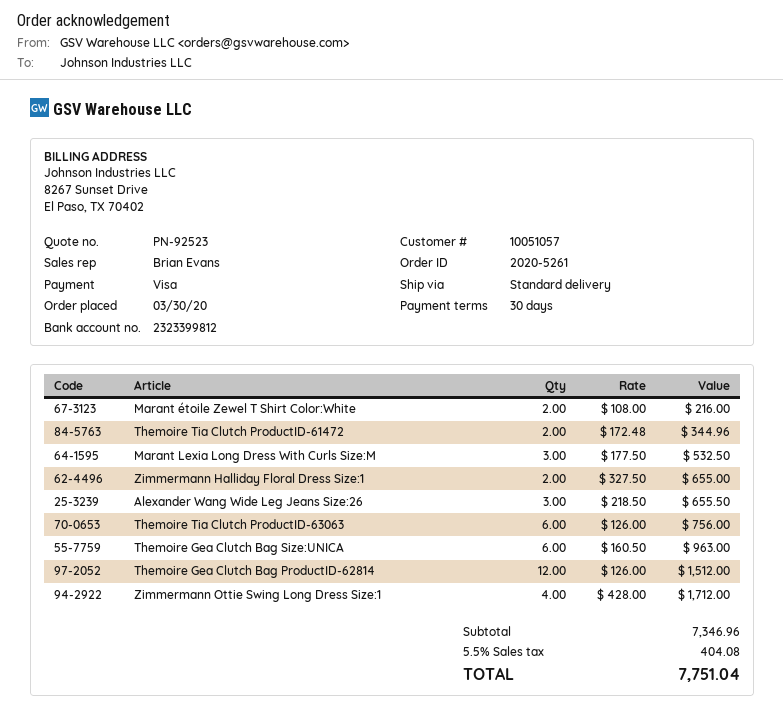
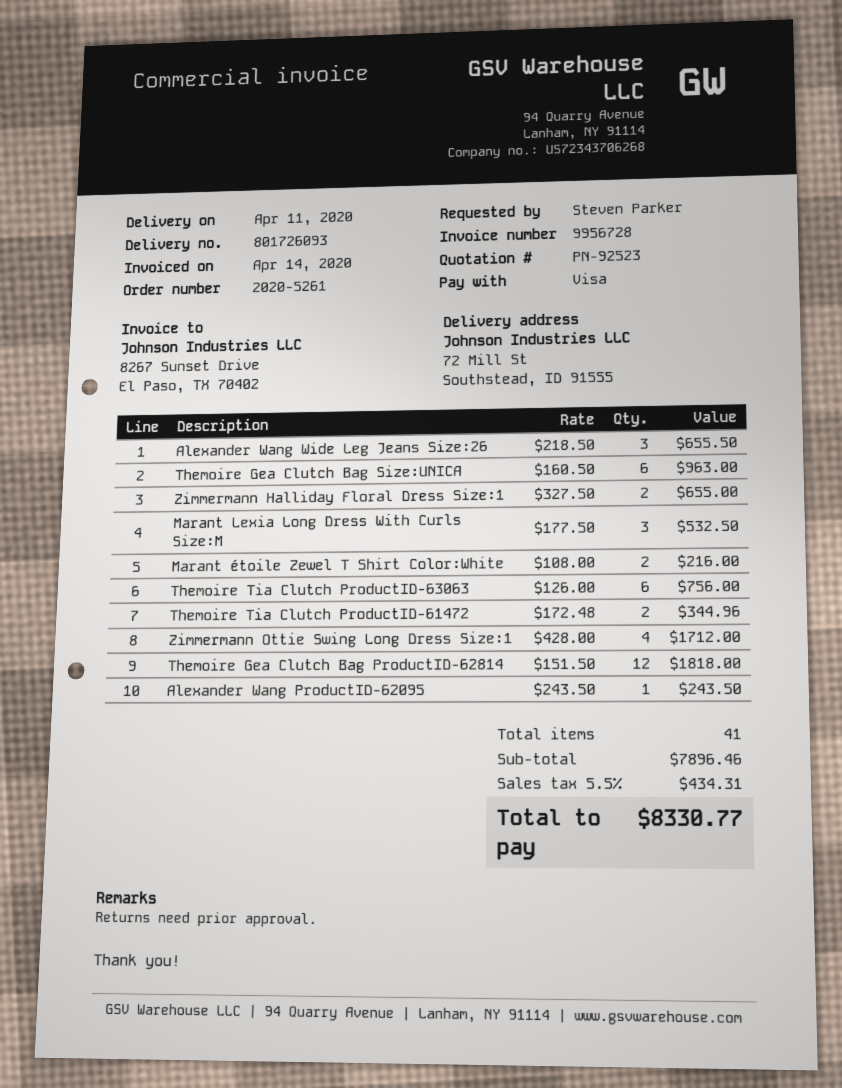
Themoire Gea Clutch Bag ProductID-62814: 12 x 126.00 = 1512.00 -> 12 x 151.50 = 1818.00
Alexander Wang ProductID-62095: none -> 1 x 243.50 = 243.50
subtotal: 7346.96 -> 7896.46
tax: 5.5% = 404.08 -> 5.5% = 434.31
total: 7751.04 -> 8330.77

